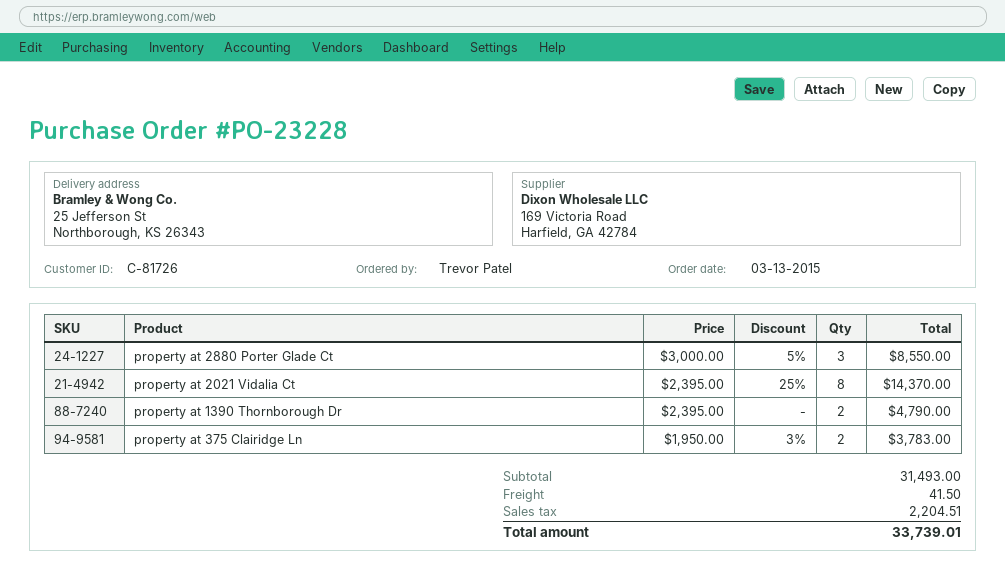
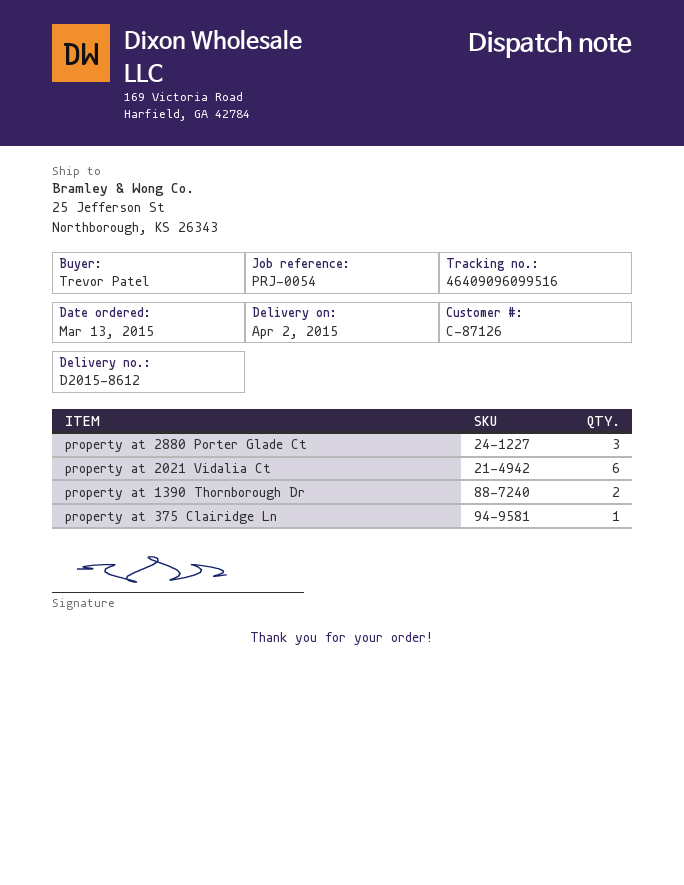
customer number: C-81726 -> C-87126
property at 2021 Vidalia Ct: 8 -> 6
property at 375 Clairidge Ln: 2 -> 1

